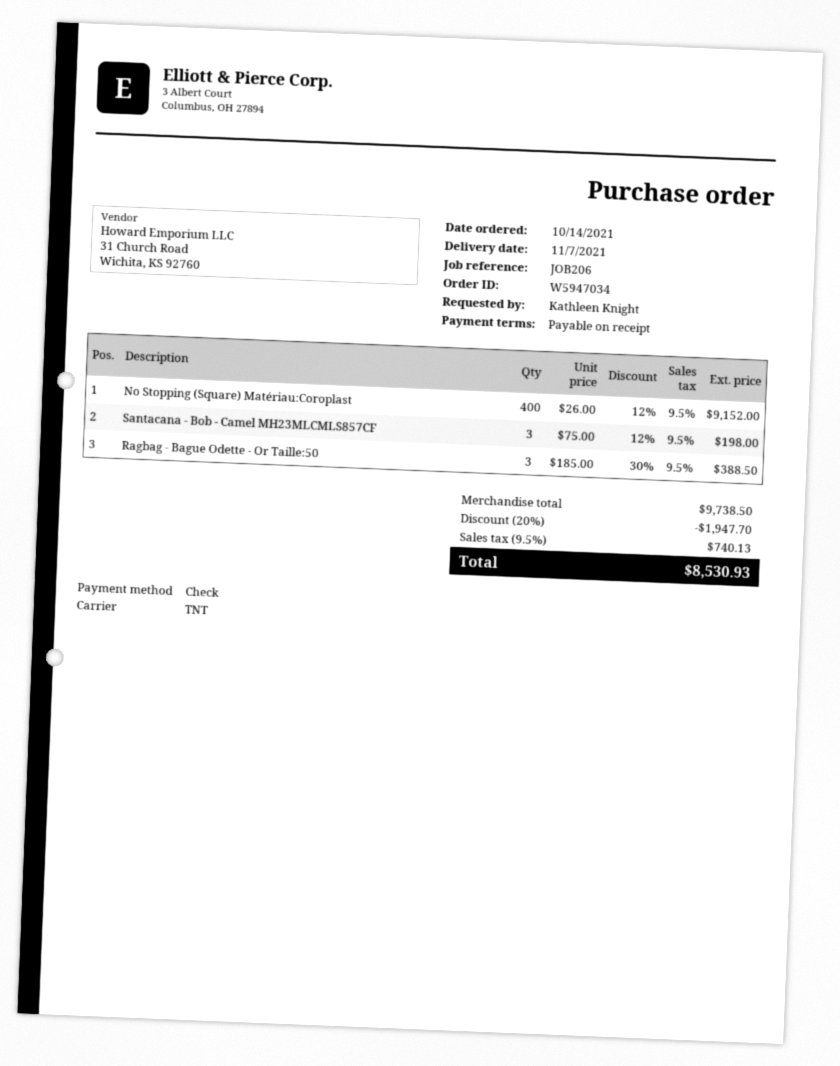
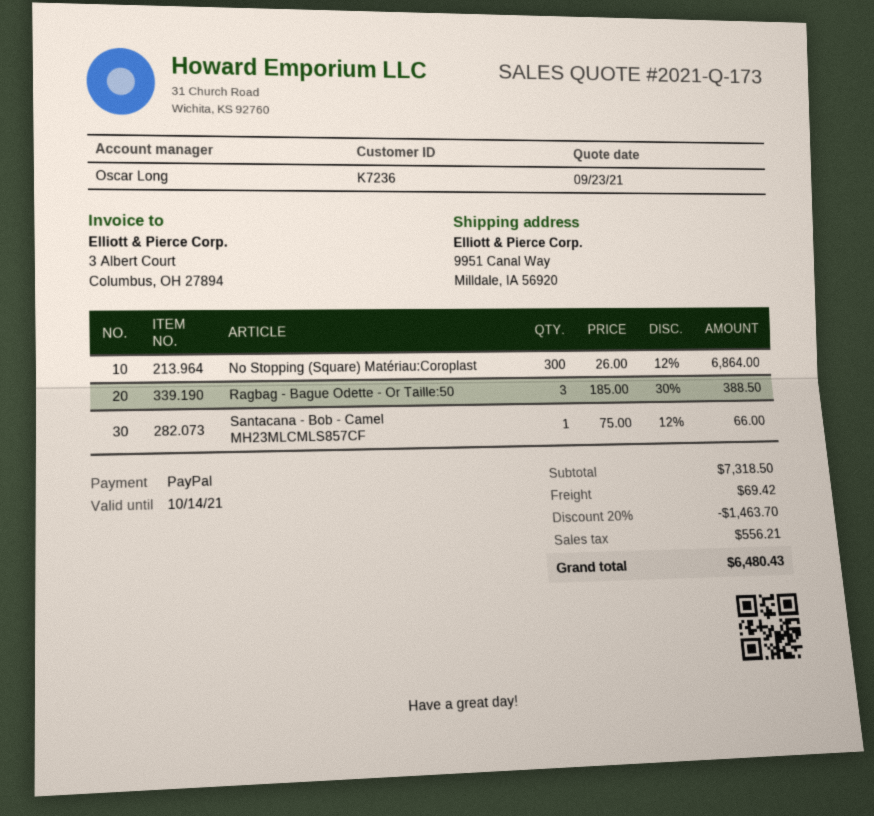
payment method: cheque -> PayPal
No Stopping (Square) Matériau:Coroplast: 400 x 26.00 - 12% = 9152.00 -> 300 x 26.00 - 12% = 6864.00
Santacana - Bob - Camel MH23MLCMLS857CF: 3 x 75.00 - 12% = 198.00 -> 1 x 75.00 - 12% = 66.00
subtotal: 9738.50 -> 7318.50
discount: 20% = 1947.70 -> 20% = 1463.70
shipping: none -> 69.42
tax: 740.13 -> 556.21
total: 8530.93 -> 6480.43

